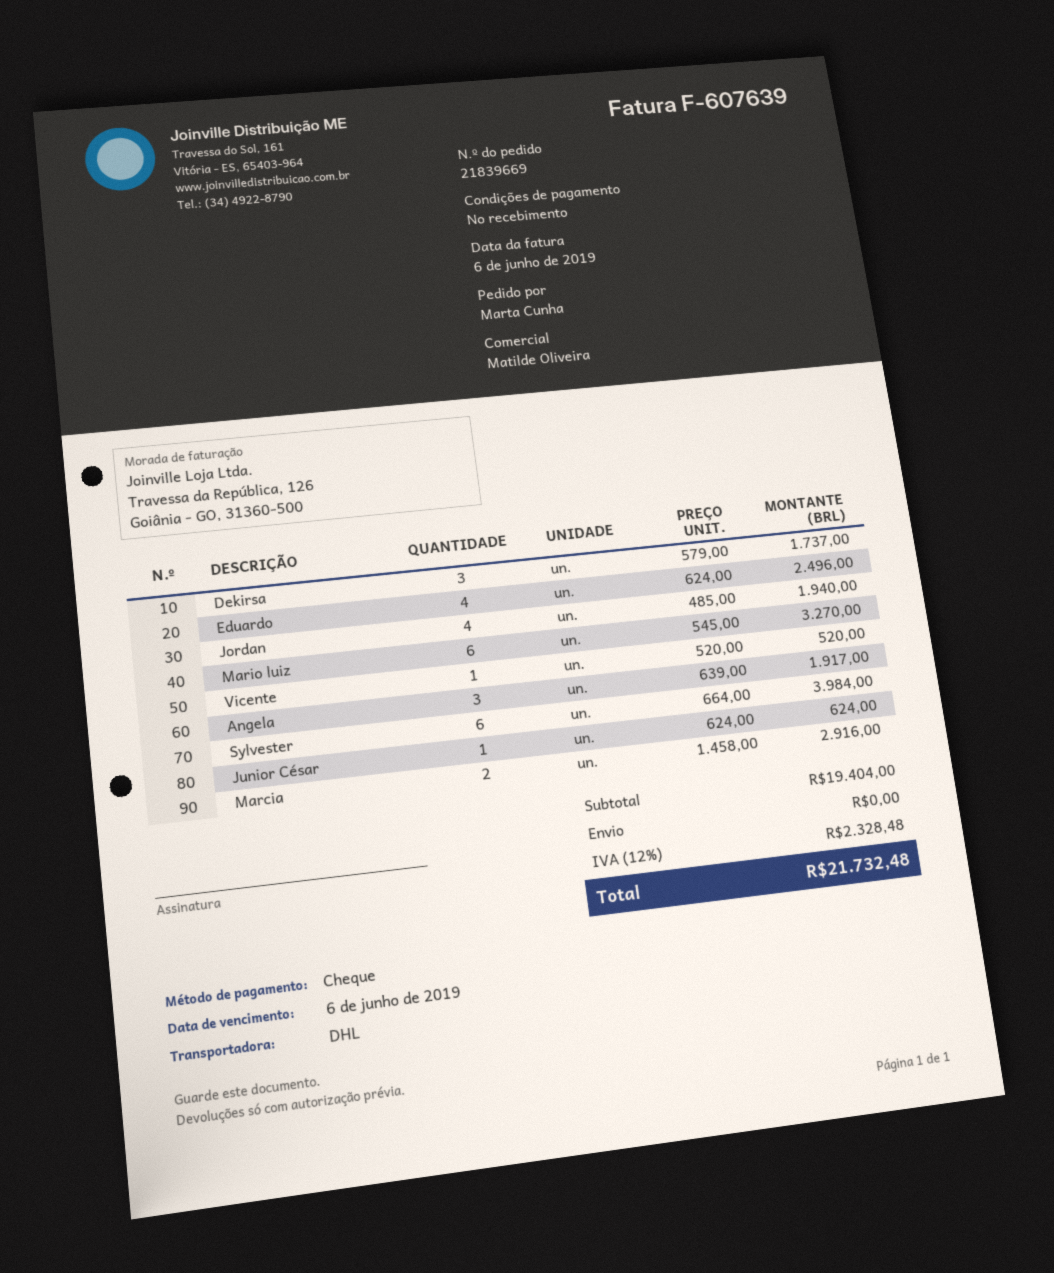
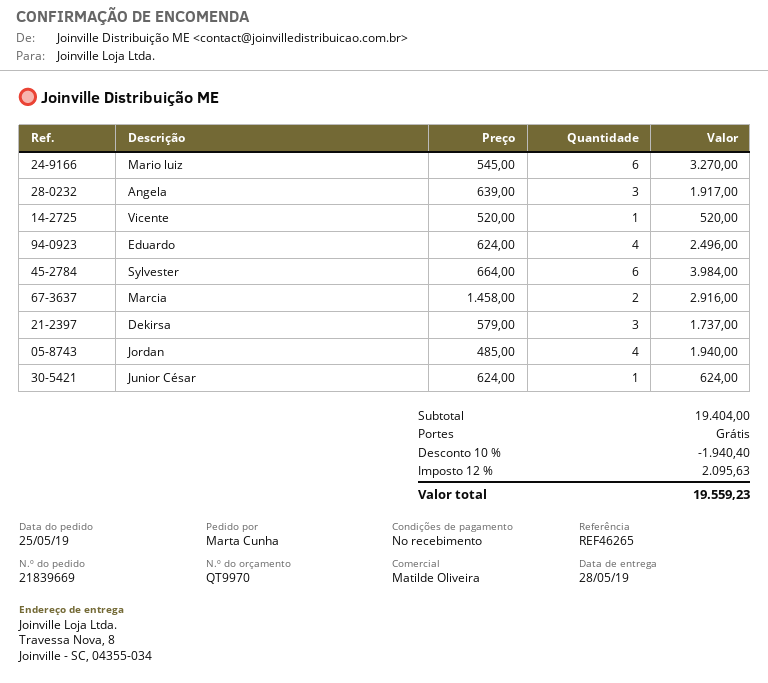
discount: none -> 10% = 1940.40
tax: 12% = 2328.48 -> 12% = 2095.63
total: 21732.48 -> 19559.23

